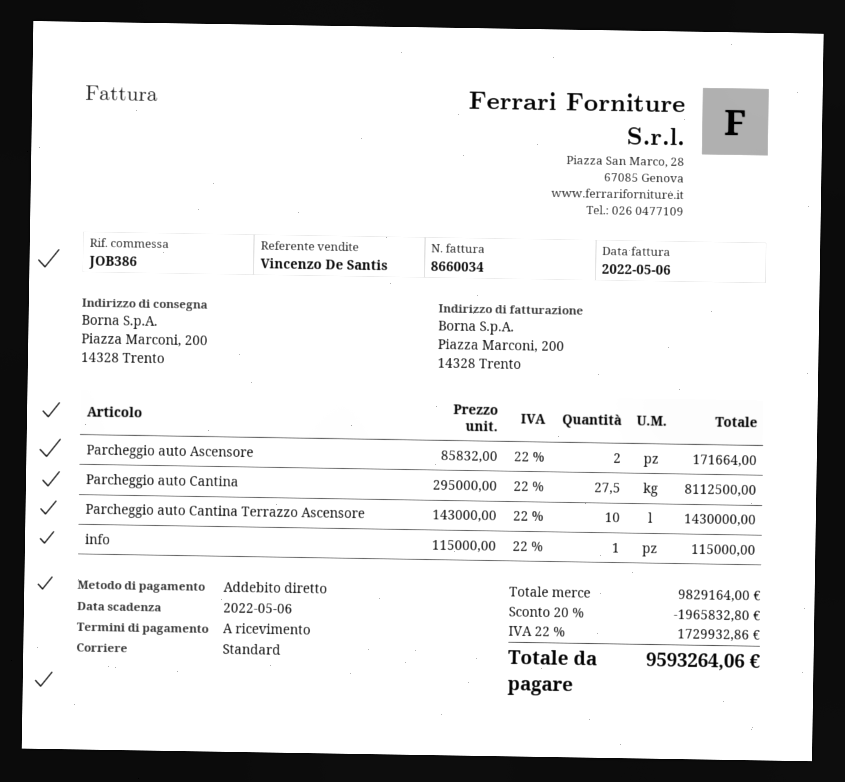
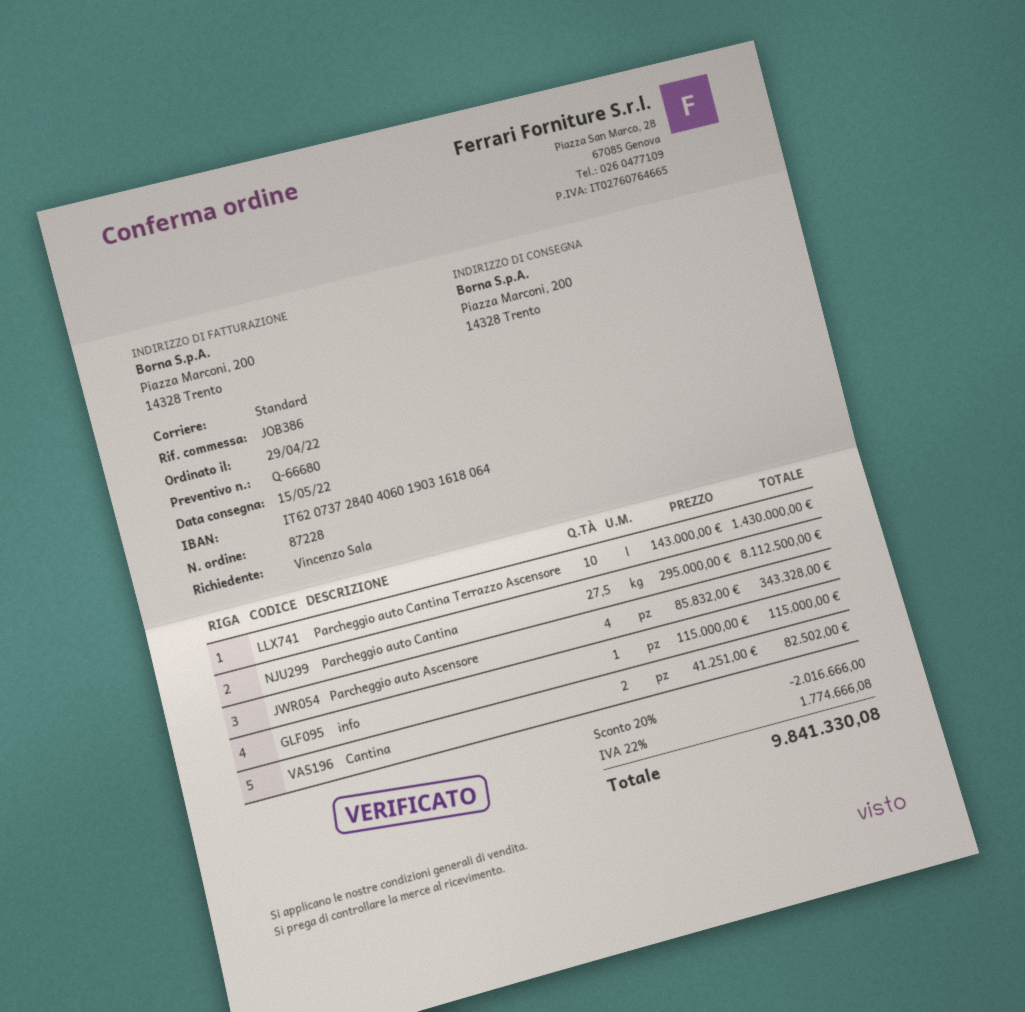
Parcheggio auto Ascensore: 2 x 85832.00 = 171664.00 -> 4 x 85832.00 = 343328.00
Cantina: none -> 2 x 41251.00 = 82502.00
discount: 20% = 1965832.80 -> 20% = 2016666.00
tax: 22% = 1729932.86 -> 22% = 1774666.08
total: 9593264.06 -> 9841330.08

